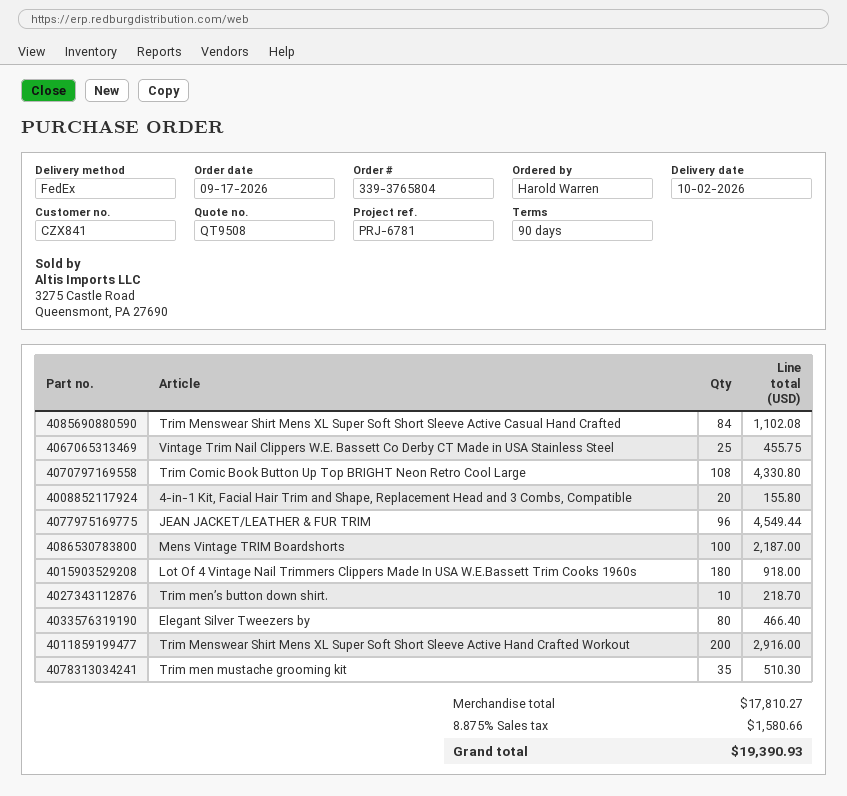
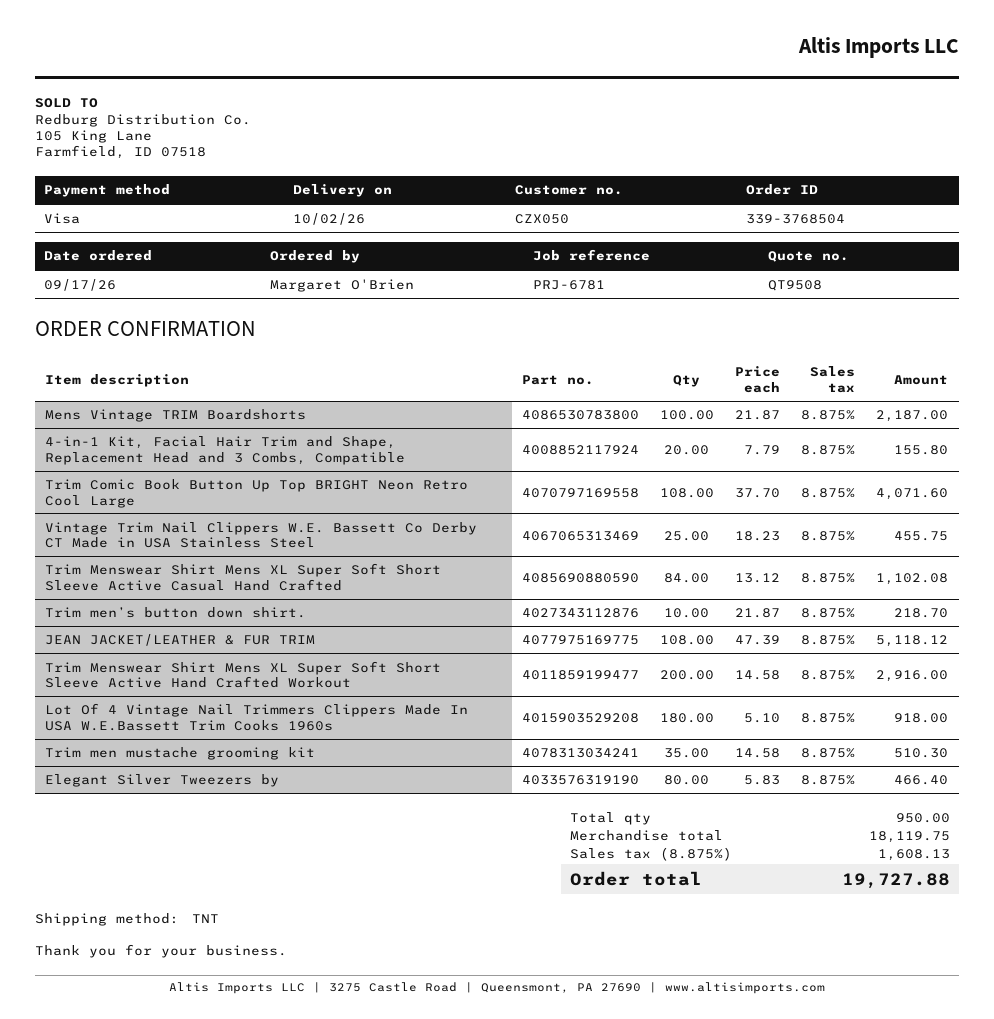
order number: 339-3765804 -> 339-3768504
customer number: CZX841 -> CZX050
ordered by: Harold Warren -> Margaret O'Brien
shipping method: FedEx -> TNT
Trim Comic Book Button Up Top BRIGHT Neon Retro Cool Large: 108 for 4330.80 -> 108 for 4071.60
JEAN JACKET/LEATHER & FUR TRIM: 96 for 4549.44 -> 108 for 5118.12
subtotal: 17810.27 -> 18119.75
tax: 8.875% = 1580.66 -> 8.875% = 1608.13
total: 19390.93 -> 19727.88

